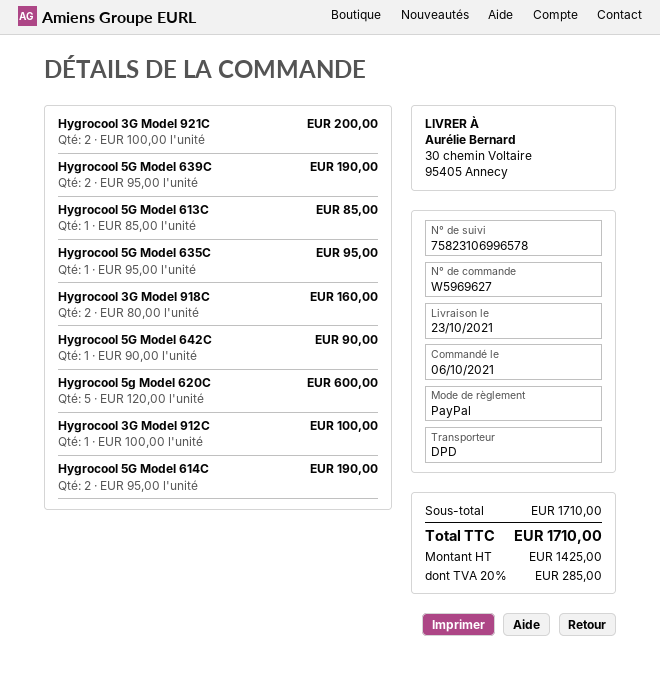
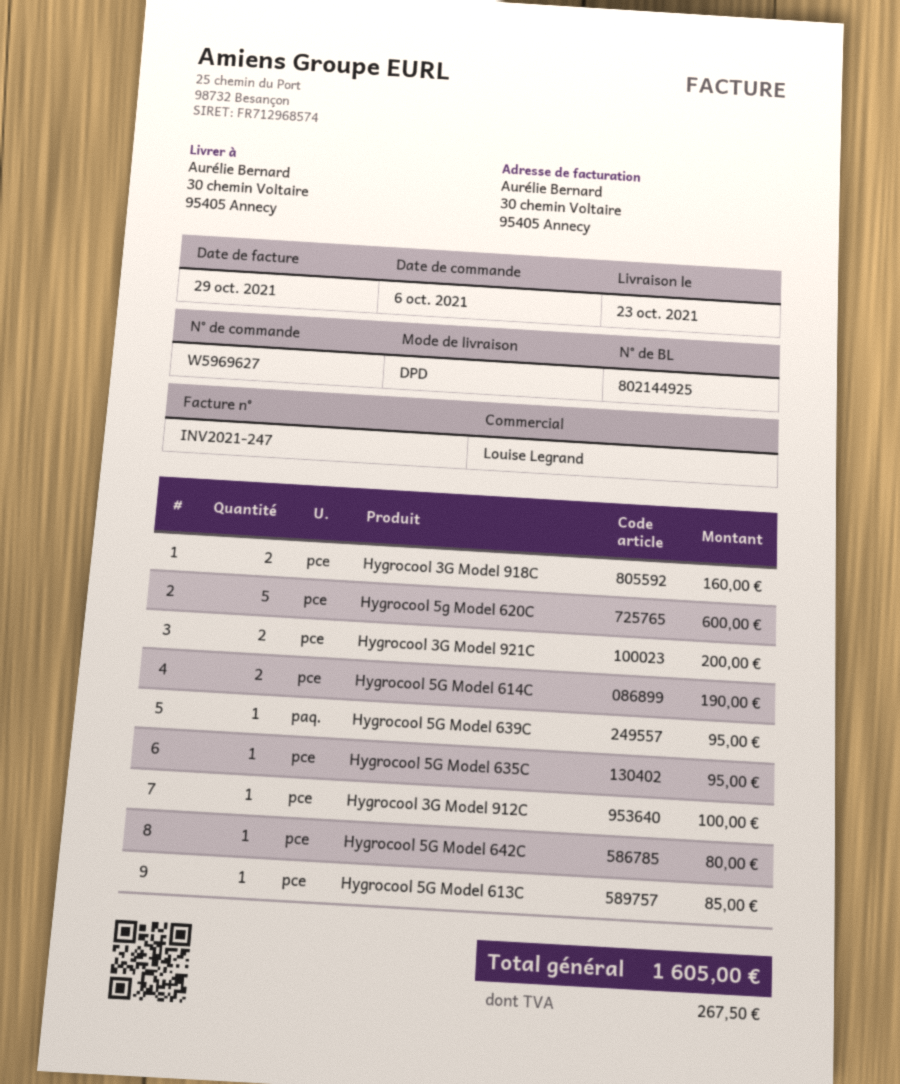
Hygrocool 5G Model 639C: 2 for 190.00 -> 1 for 95.00
Hygrocool 5G Model 642C: 1 for 90.00 -> 1 for 80.00
tax: 285.00 -> 267.50
total: 1710.00 -> 1605.00

